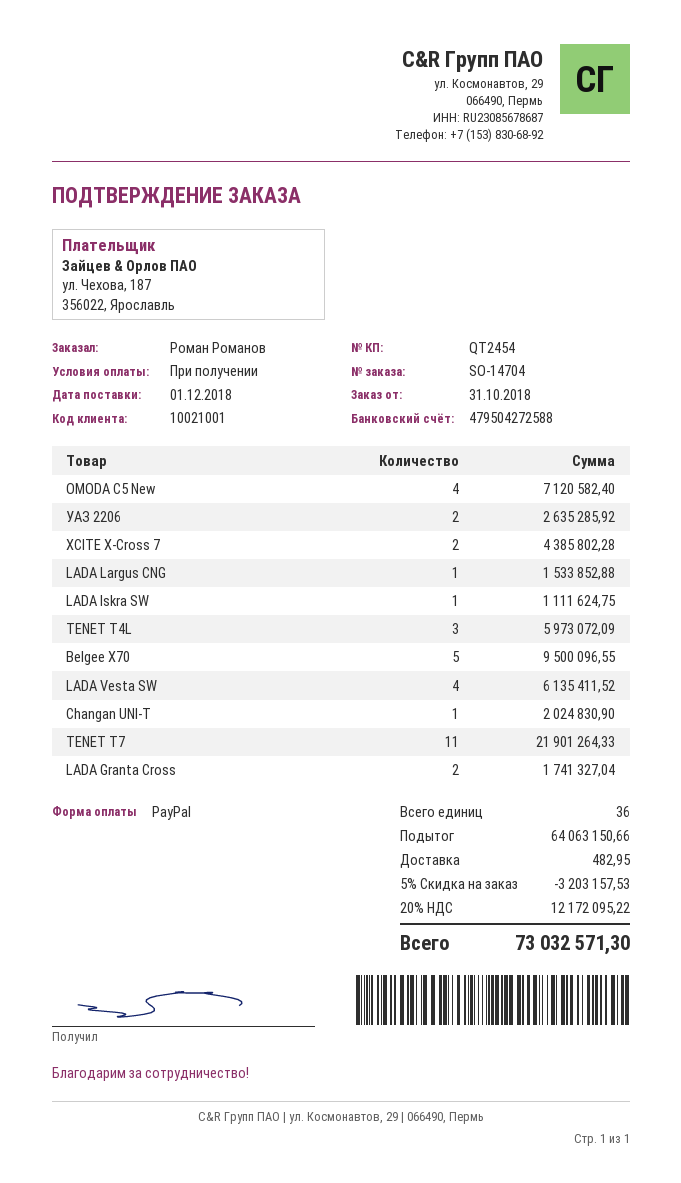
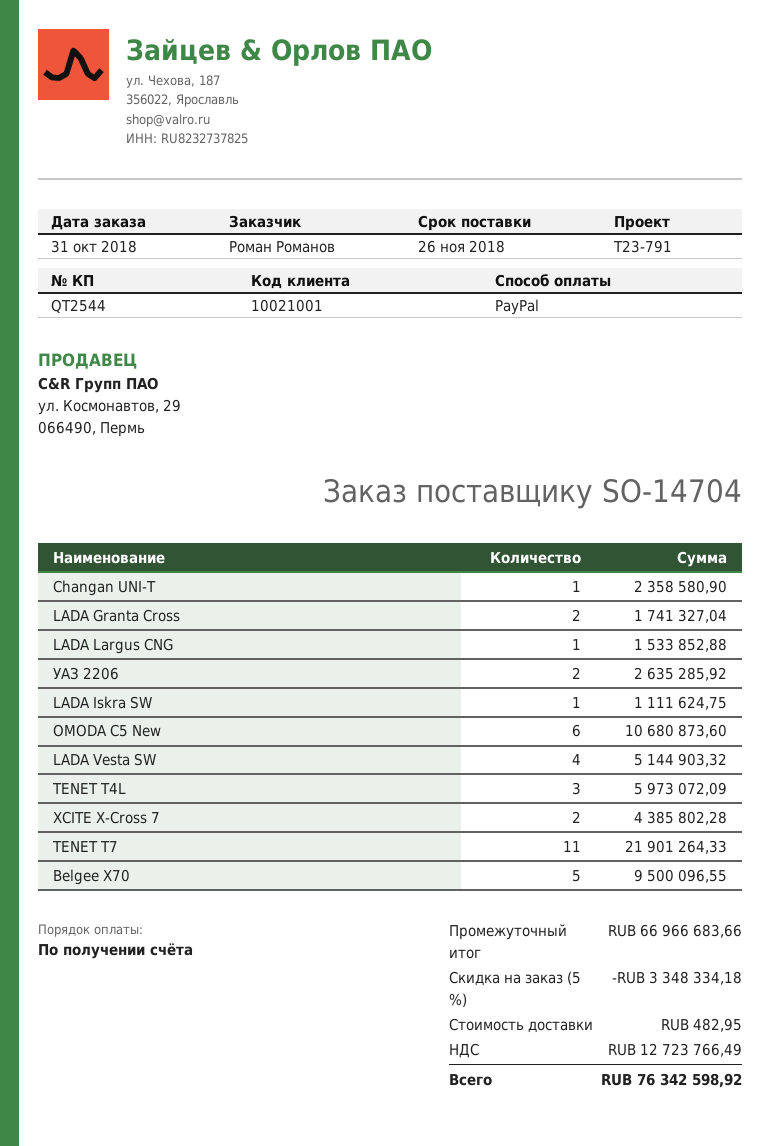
quote number: QT2454 -> QT2544
delivery date: 2018-12-01 -> 2018-11-26
OMODA C5 New: 4 for 7120582.40 -> 6 for 10680873.60
LADA Vesta SW: 4 for 6135411.52 -> 4 for 5144903.32
Changan UNI-T: 1 for 2024830.90 -> 1 for 2358580.90
subtotal: 64063150.66 -> 66966683.66
discount: 5% = 3203157.53 -> 5% = 3348334.18
tax: 12172095.22 -> 12723766.49
total: 73032571.30 -> 76342598.92

